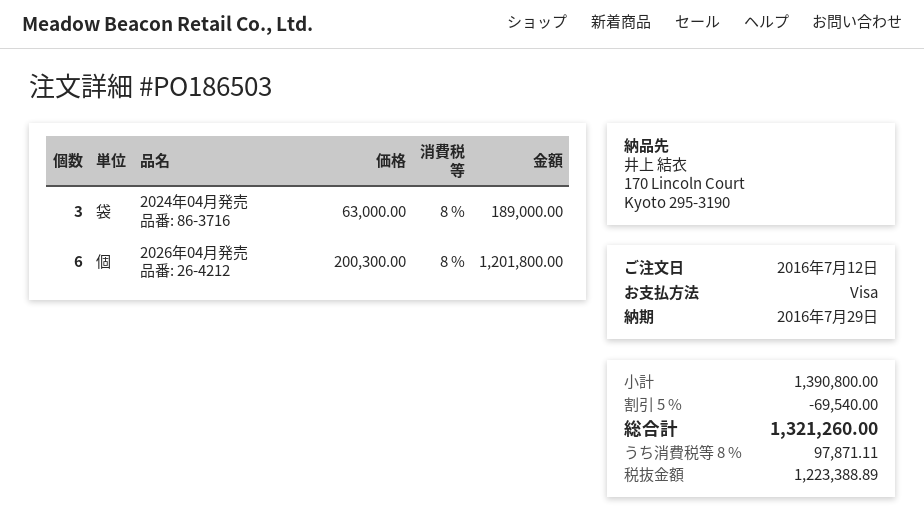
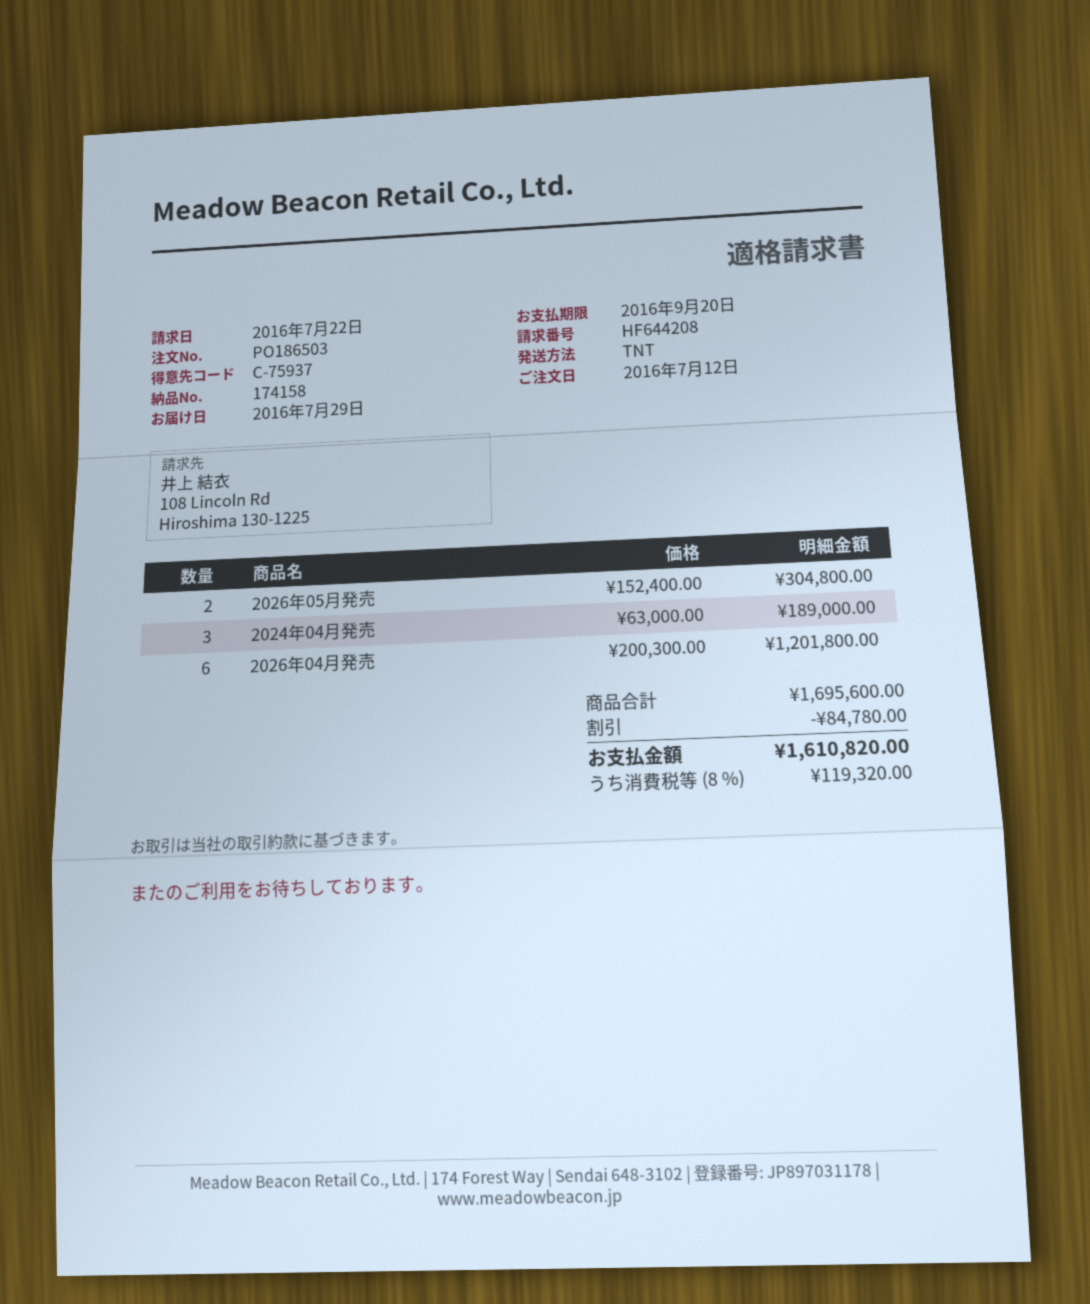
2026年05月発売: none -> 2 x 152400.00 = 304800.00
subtotal: 1390800.00 -> 1695600.00
discount: 69540.00 -> 84780.00
tax: 8% = 97871.11 -> 8% = 119320.00
total: 1321260.00 -> 1610820.00

